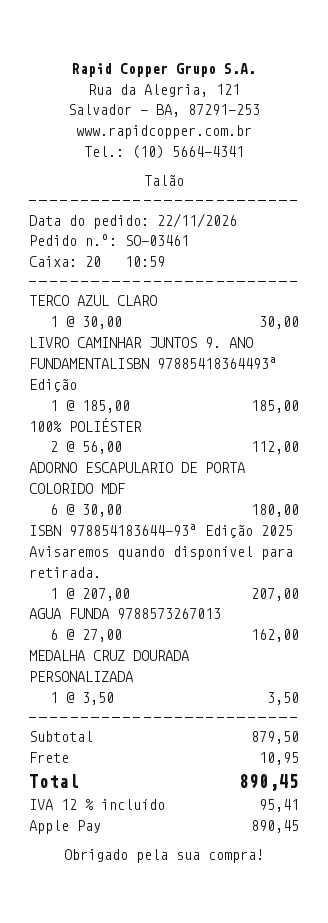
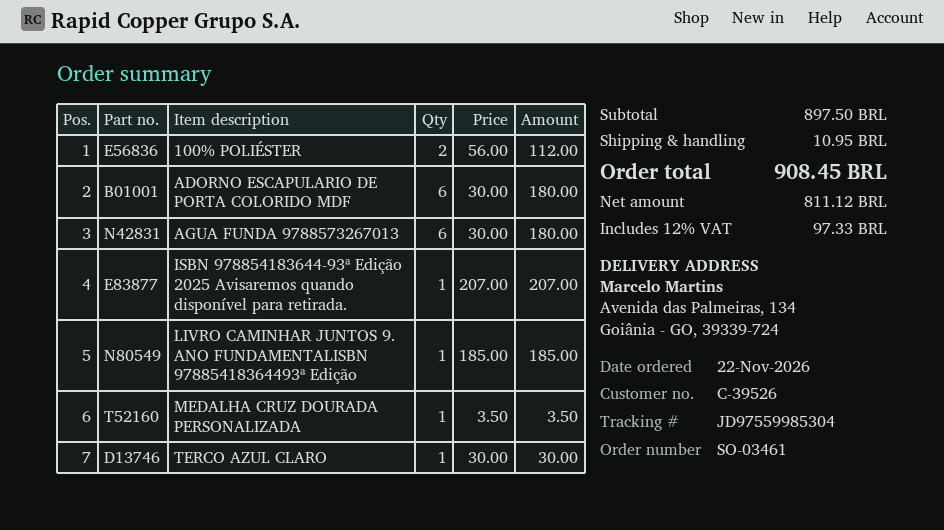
AGUA FUNDA 9788573267013: 6 x 27.00 = 162.00 -> 6 x 30.00 = 180.00
subtotal: 879.50 -> 897.50
tax: 12% = 95.41 -> 12% = 97.33
total: 890.45 -> 908.45

